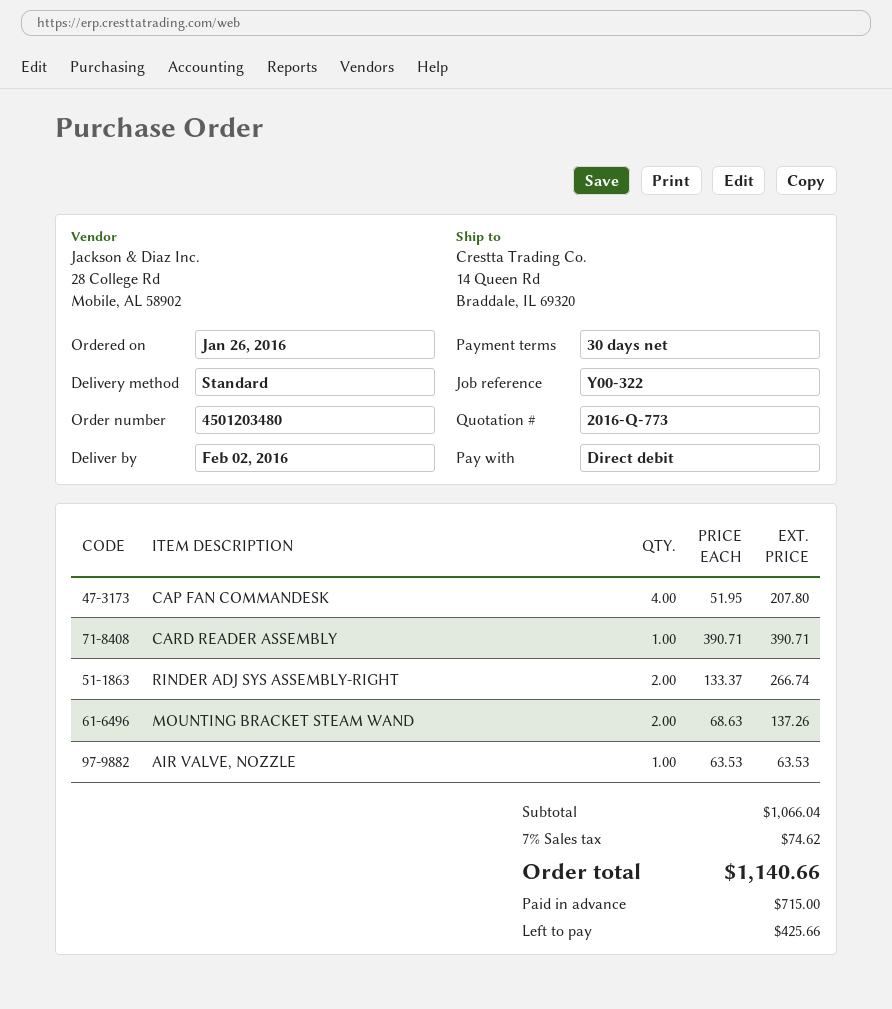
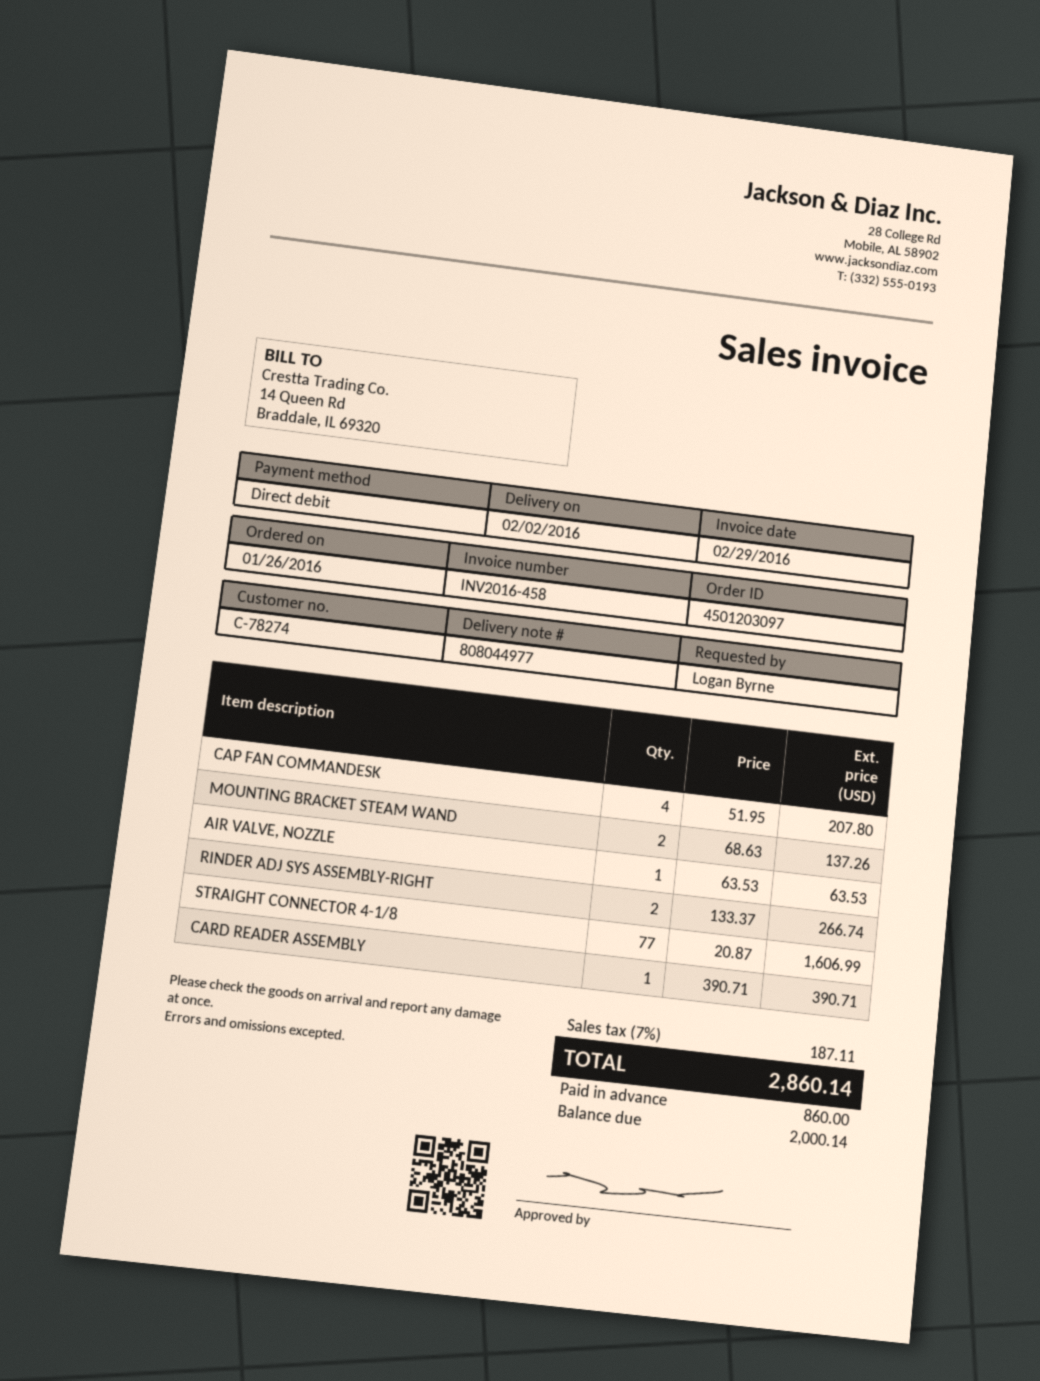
order number: 4501203480 -> 4501203097
STRAIGHT CONNECTOR 4-1/8: none -> 77 x 20.87 = 1606.99
tax: 7% = 74.62 -> 7% = 187.11
total: 1140.66 -> 2860.14
deposit: 715.00 -> 860.00
balance: 425.66 -> 2000.14

